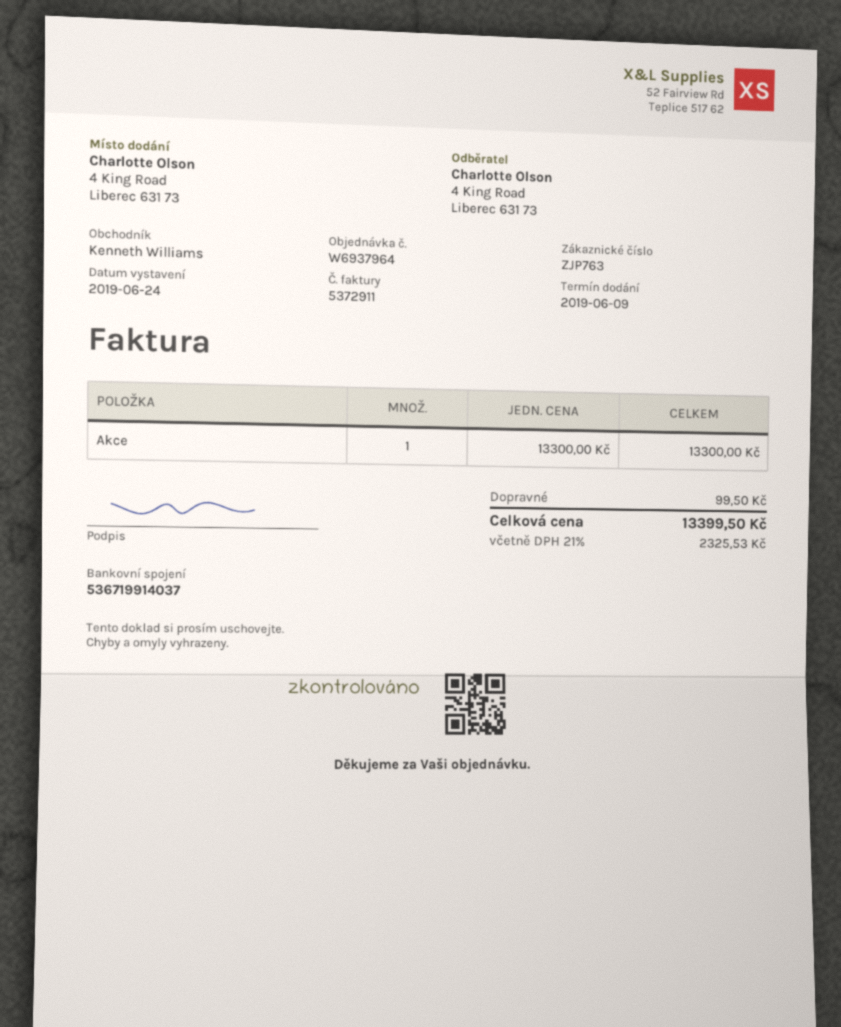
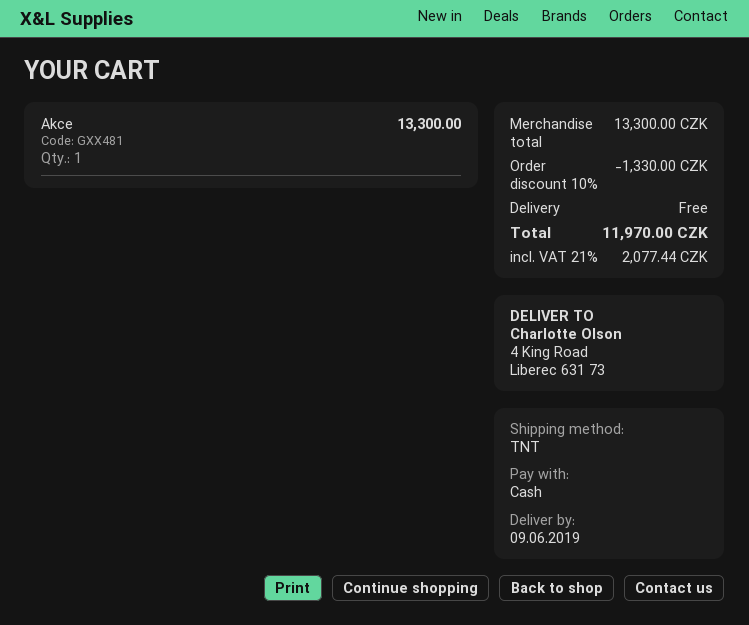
discount: none -> 10% = 1330.00
shipping: 99.50 -> 0.00
tax: 21% = 2325.53 -> 21% = 2077.44
total: 13399.50 -> 11970.00

